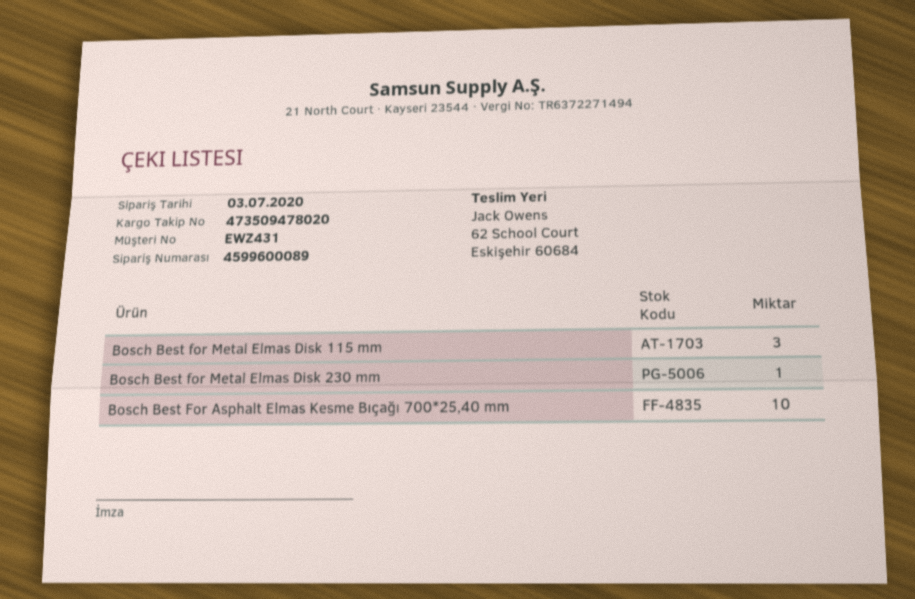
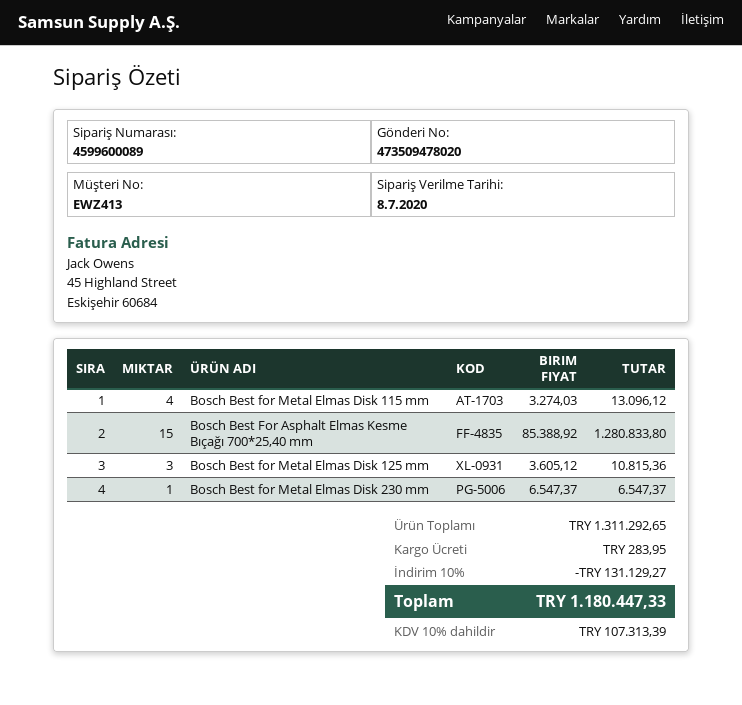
order date: 2020-07-03 -> 2020-07-08
customer number: EWZ431 -> EWZ413
Bosch Best for Metal Elmas Disk 115 mm: 3 -> 4
Bosch Best For Asphalt Elmas Kesme Bıçağı 700*25,40 mm: 10 -> 15
Bosch Best for Metal Elmas Disk 125 mm: none -> 3

